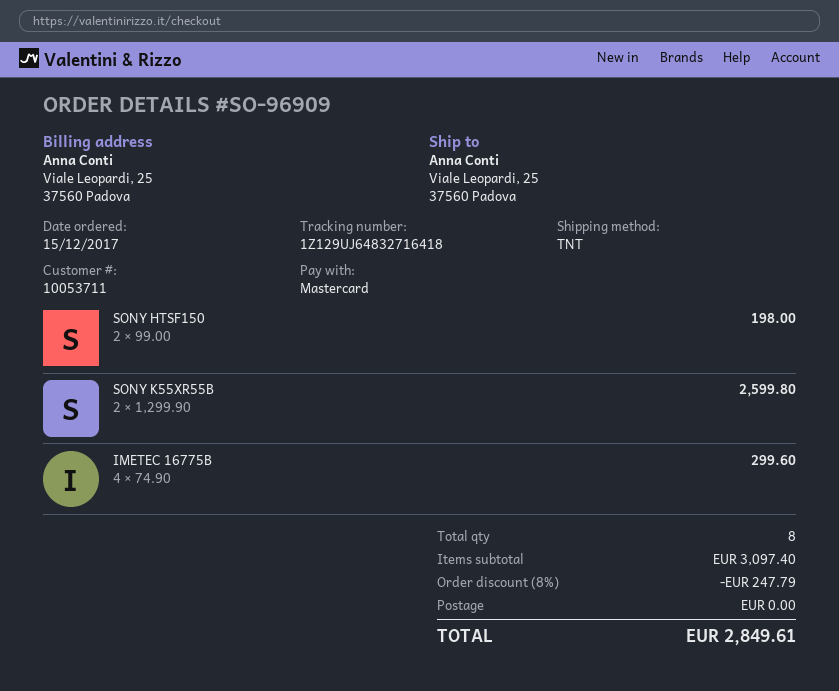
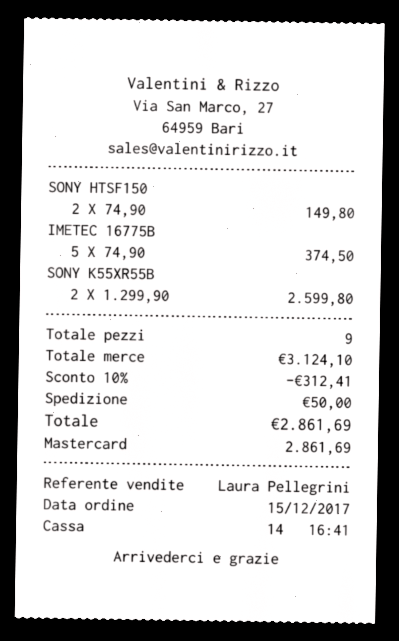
SONY HTSF150: 2 x 99.00 = 198.00 -> 2 x 74.90 = 149.80
IMETEC 16775B: 4 x 74.90 = 299.60 -> 5 x 74.90 = 374.50
total quantity: 8 -> 9
subtotal: 3097.40 -> 3124.10
discount: 8% = 247.79 -> 10% = 312.41
shipping: 0.00 -> 50.00
total: 2849.61 -> 2861.69

